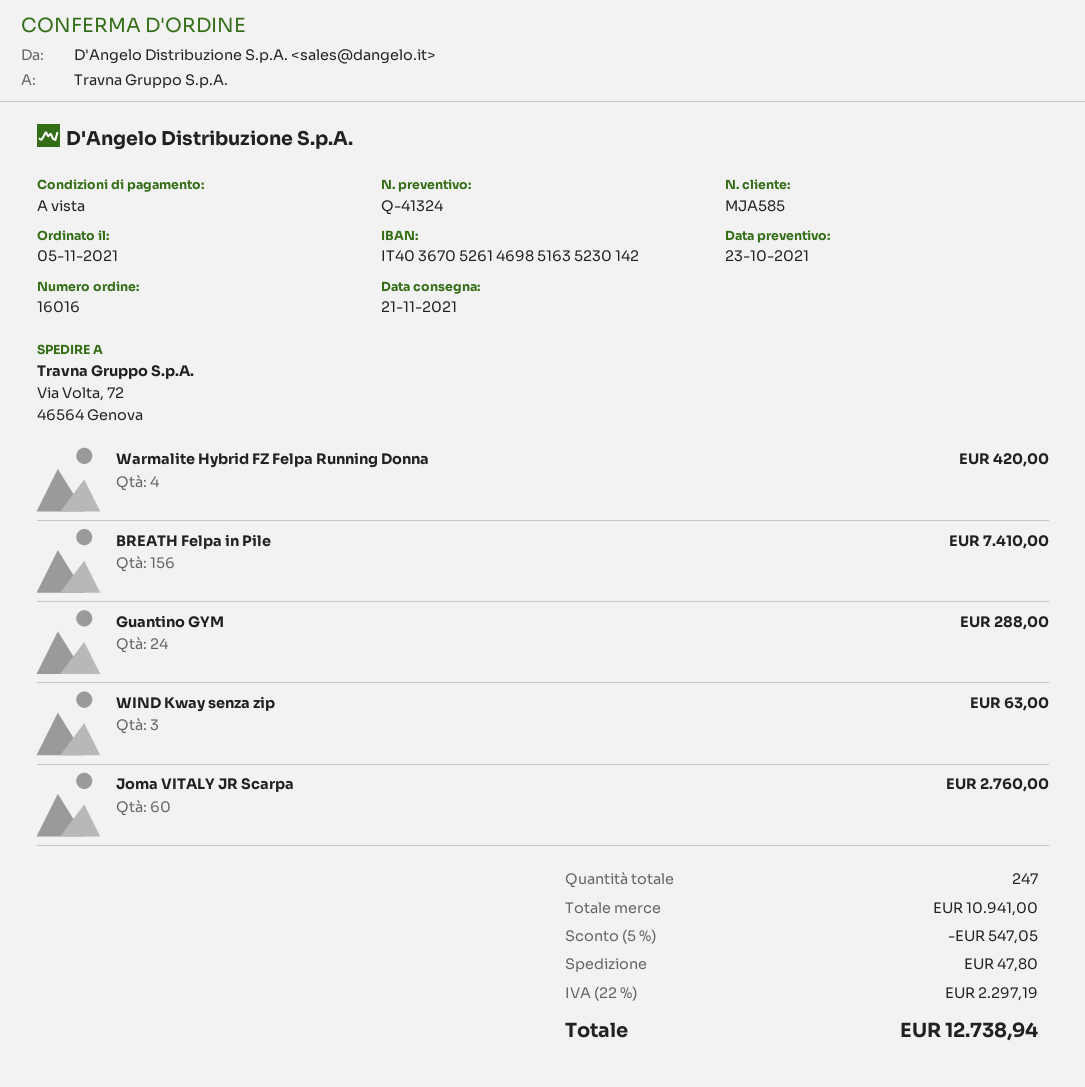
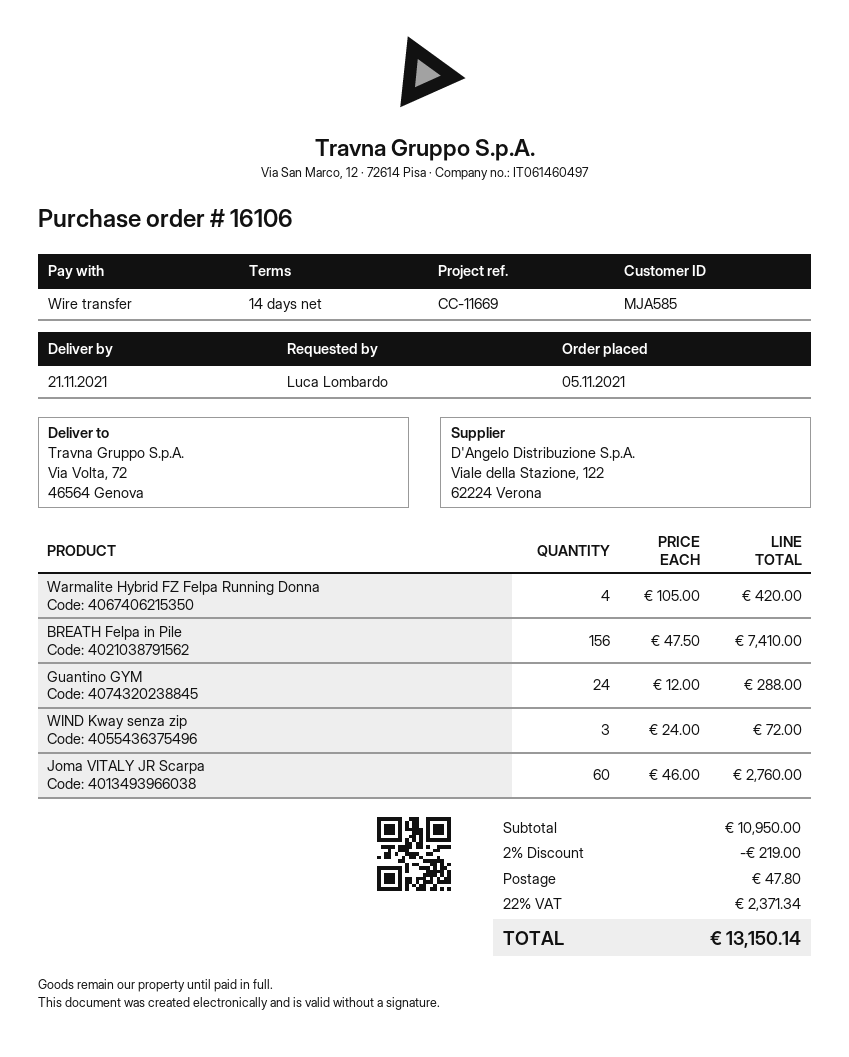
order number: 16016 -> 16106
payment terms: on receipt -> 14 days
WIND Kway senza zip: 3 for 63.00 -> 3 for 72.00
subtotal: 10941.00 -> 10950.00
discount: 5% = 547.05 -> 2% = 219.00
tax: 22% = 2297.19 -> 22% = 2371.34
total: 12738.94 -> 13150.14

